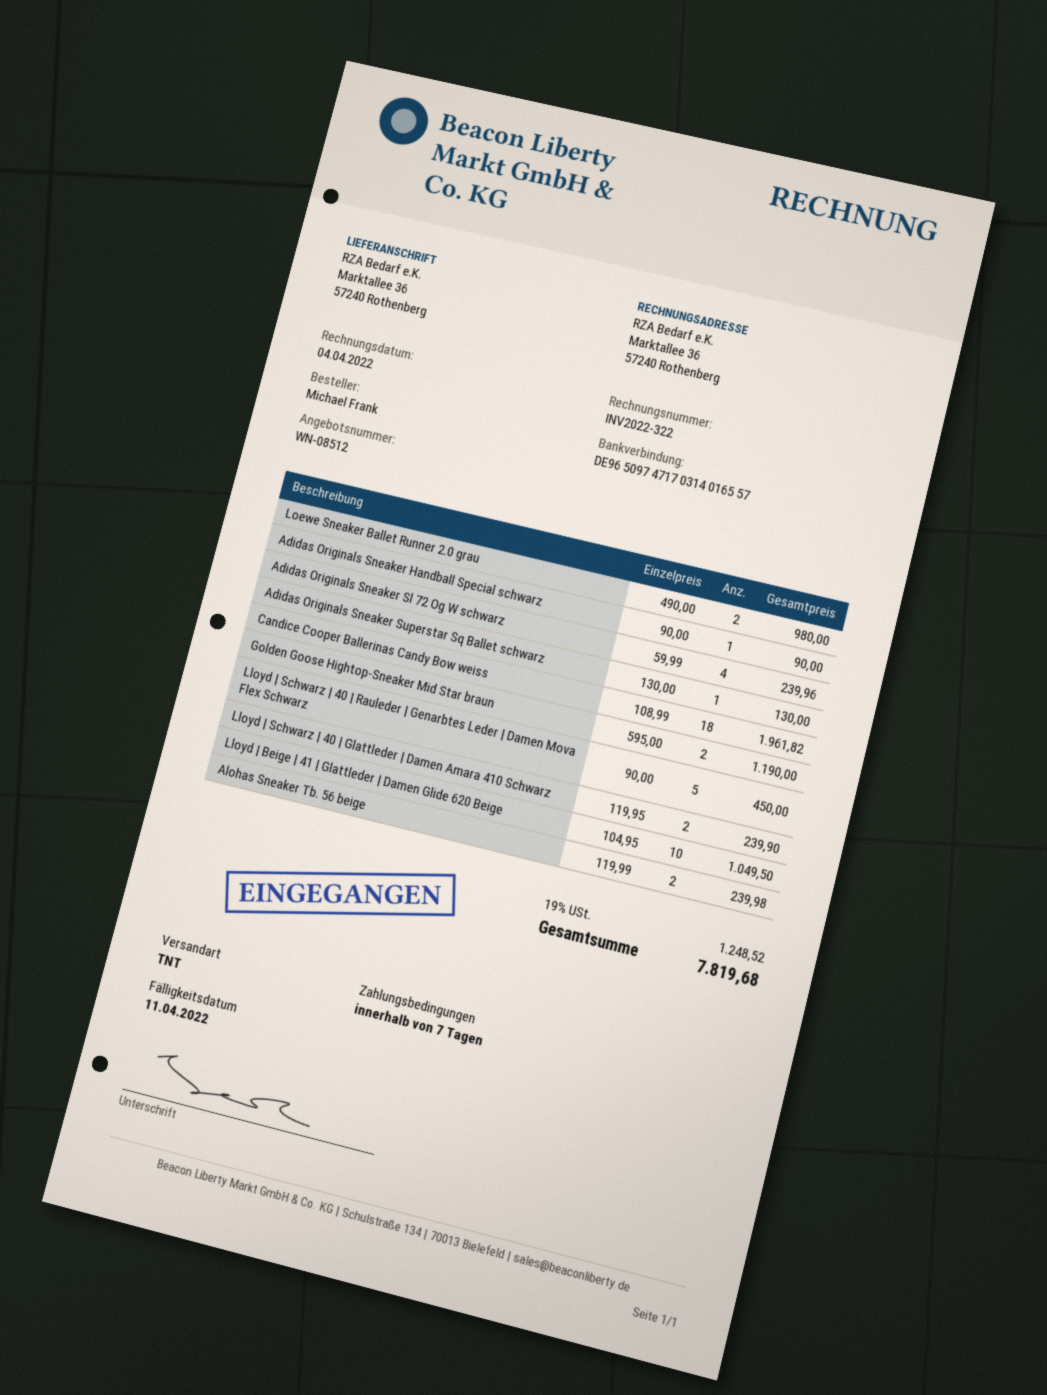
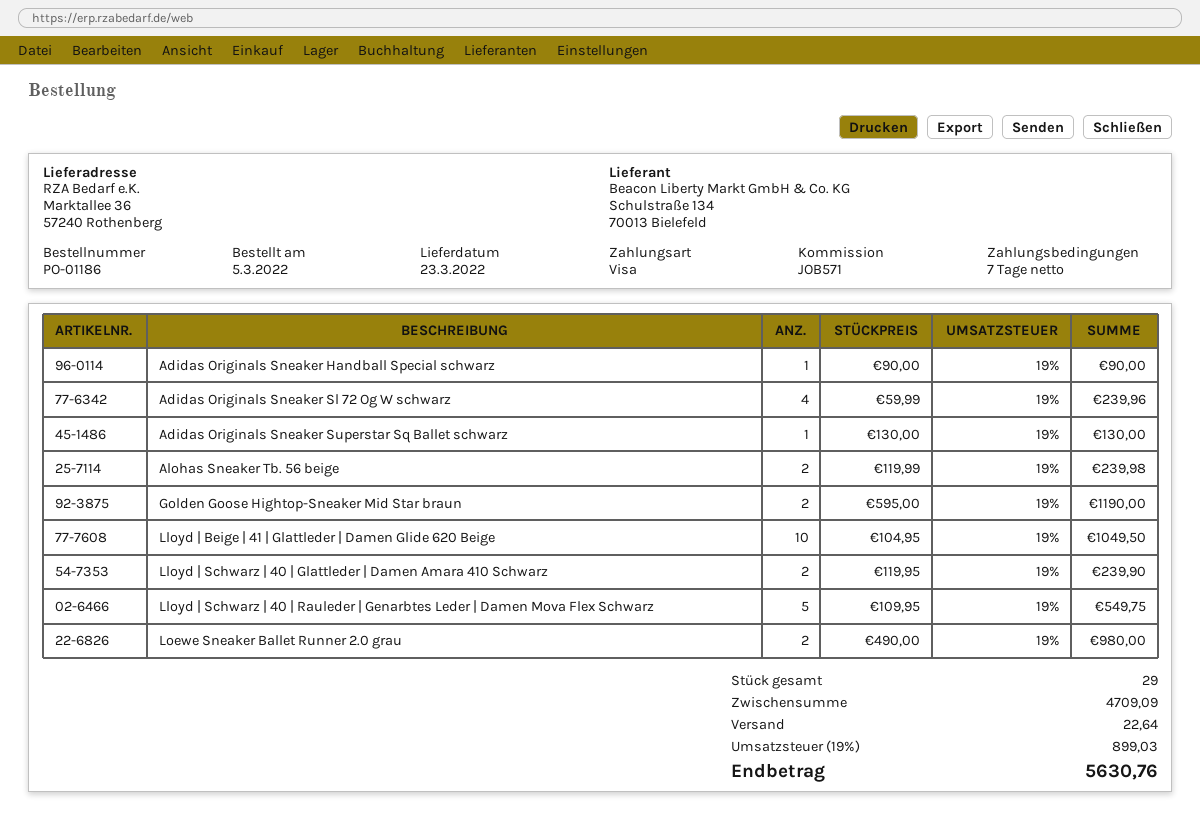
Candice Cooper Ballerinas Candy Bow weiss: 18 x 108.99 = 1961.82 -> none
Lloyd | Schwarz | 40 | Rauleder | Genarbtes Leder | Damen Mova Flex Schwarz: 5 x 90.00 = 450.00 -> 5 x 109.95 = 549.75
shipping: none -> 22.64
tax: 19% = 1248.52 -> 19% = 899.03
total: 7819.68 -> 5630.76

